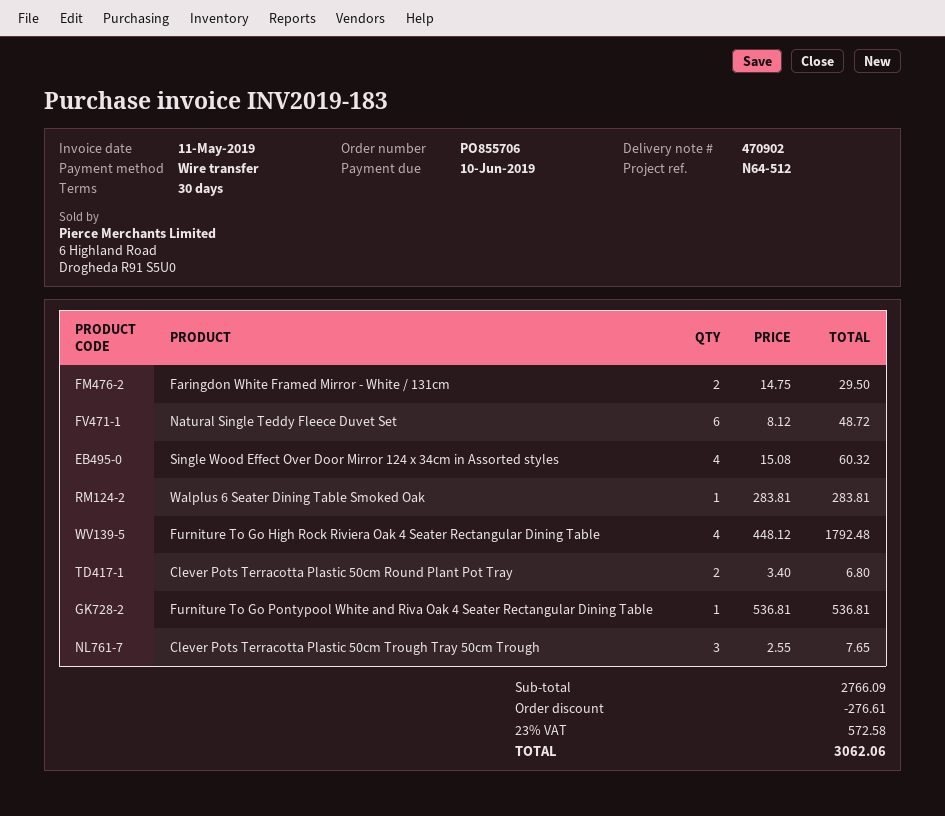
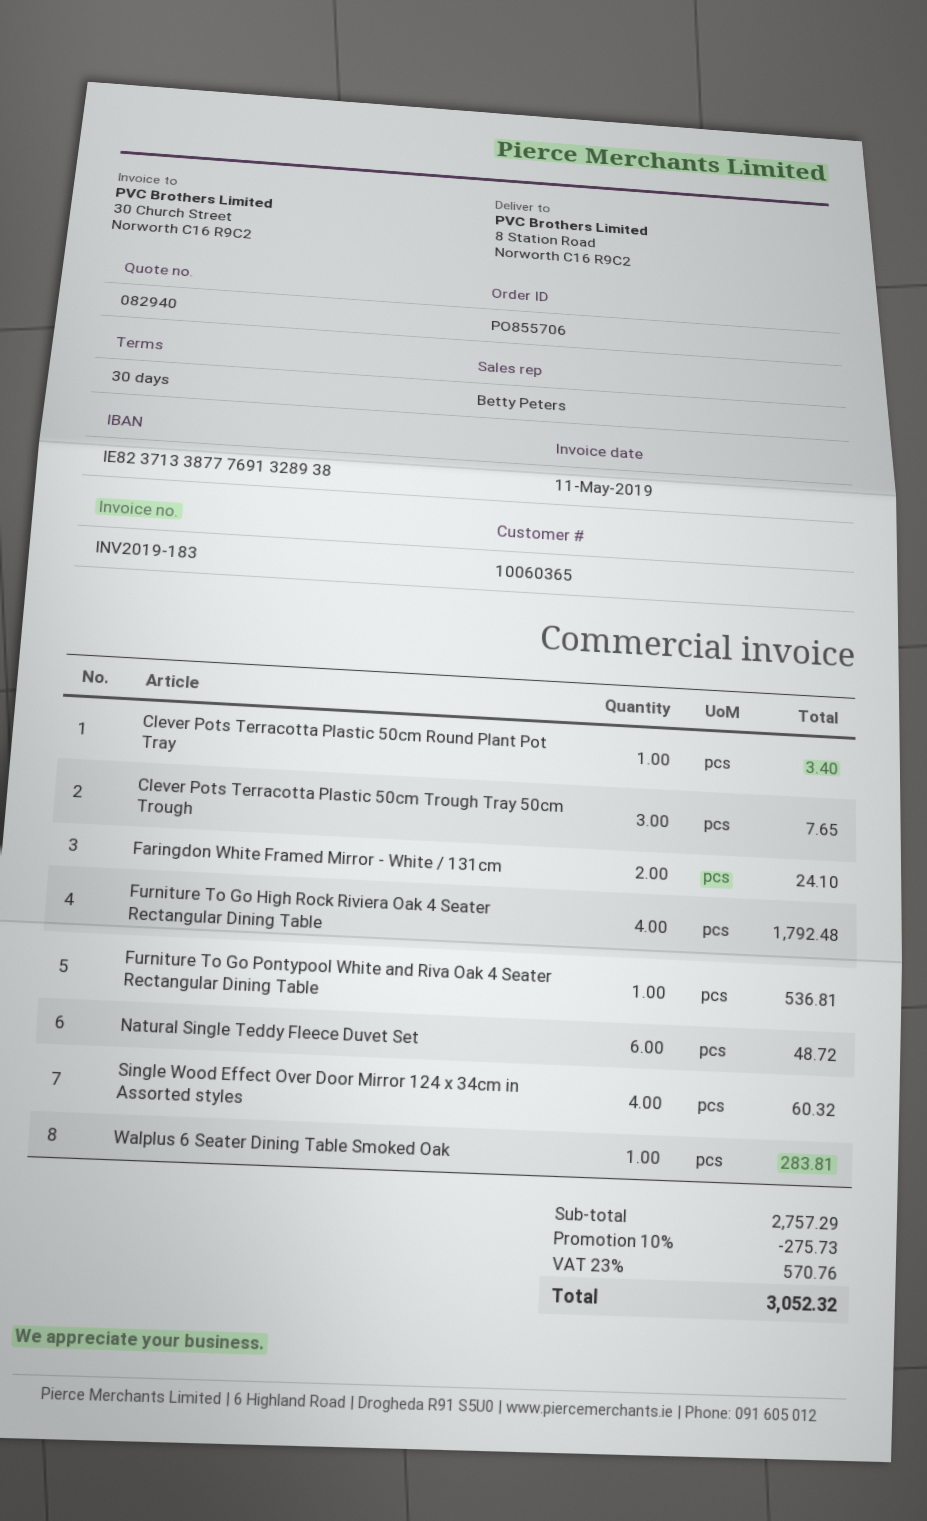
Faringdon White Framed Mirror - White / 131cm: 2 for 29.50 -> 2 for 24.10
Clever Pots Terracotta Plastic 50cm Round Plant Pot Tray: 2 for 6.80 -> 1 for 3.40
subtotal: 2766.09 -> 2757.29
discount: 276.61 -> 275.73
tax: 23% = 572.58 -> 23% = 570.76
total: 3062.06 -> 3052.32

